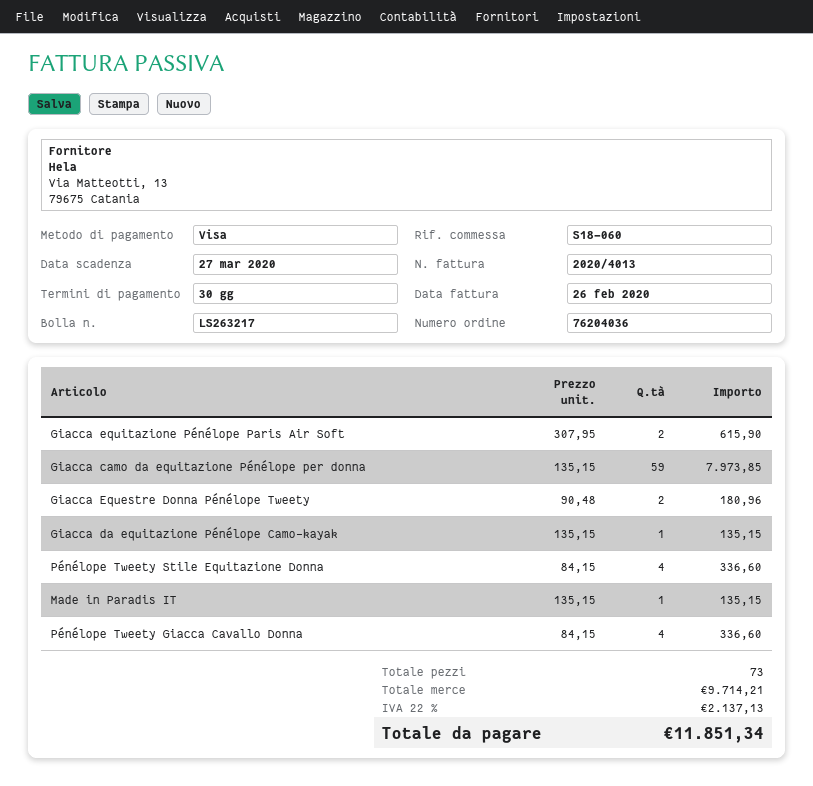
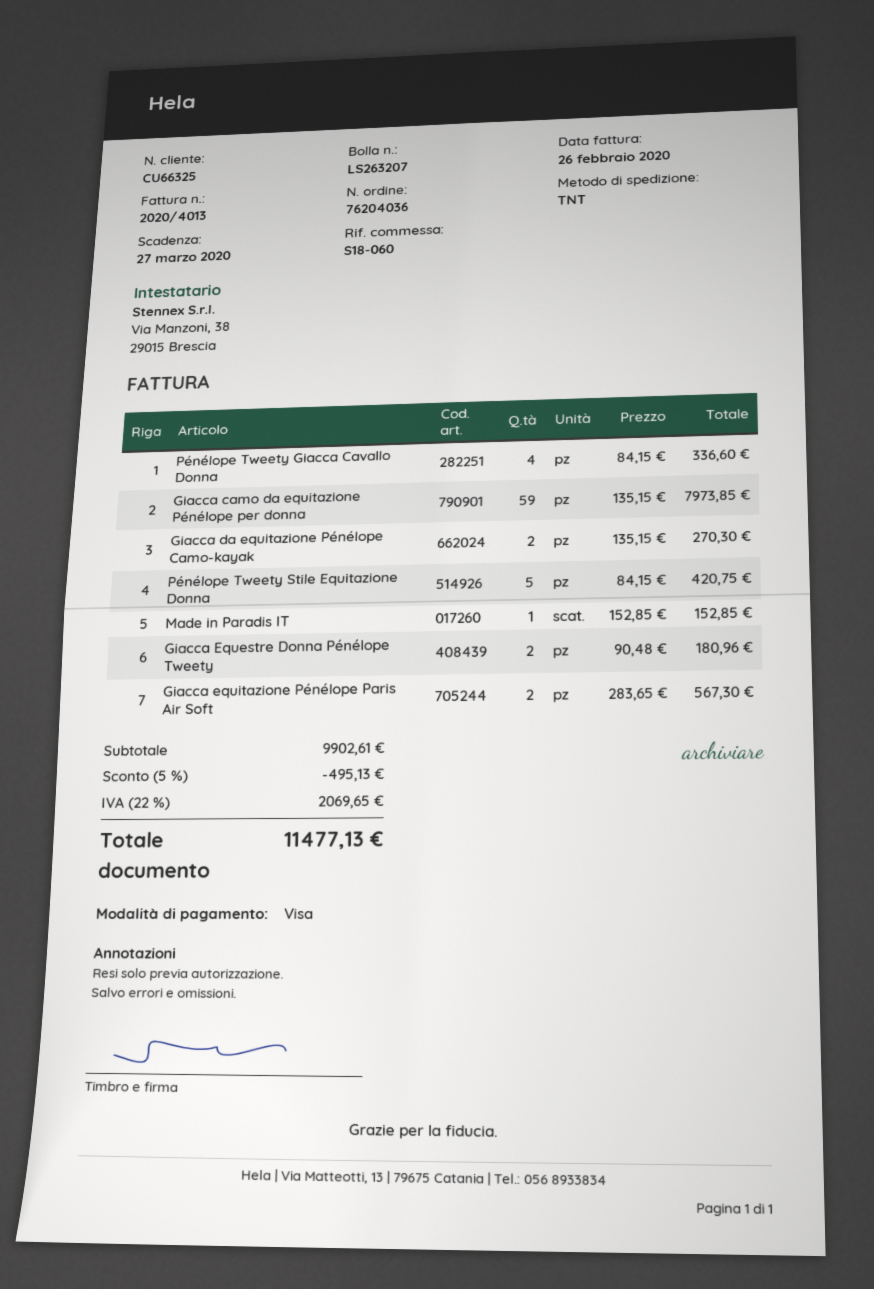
delivery note number: LS263217 -> LS263207
Giacca equitazione Pénélope Paris Air Soft: 2 x 307.95 = 615.90 -> 2 x 283.65 = 567.30
Giacca da equitazione Pénélope Camo-kayak: 1 x 135.15 = 135.15 -> 2 x 135.15 = 270.30
Pénélope Tweety Stile Equitazione Donna: 4 x 84.15 = 336.60 -> 5 x 84.15 = 420.75
Made in Paradis IT: 1 x 135.15 = 135.15 -> 1 x 152.85 = 152.85
subtotal: 9714.21 -> 9902.61
discount: none -> 5% = 495.13
tax: 22% = 2137.13 -> 22% = 2069.65
total: 11851.34 -> 11477.13

